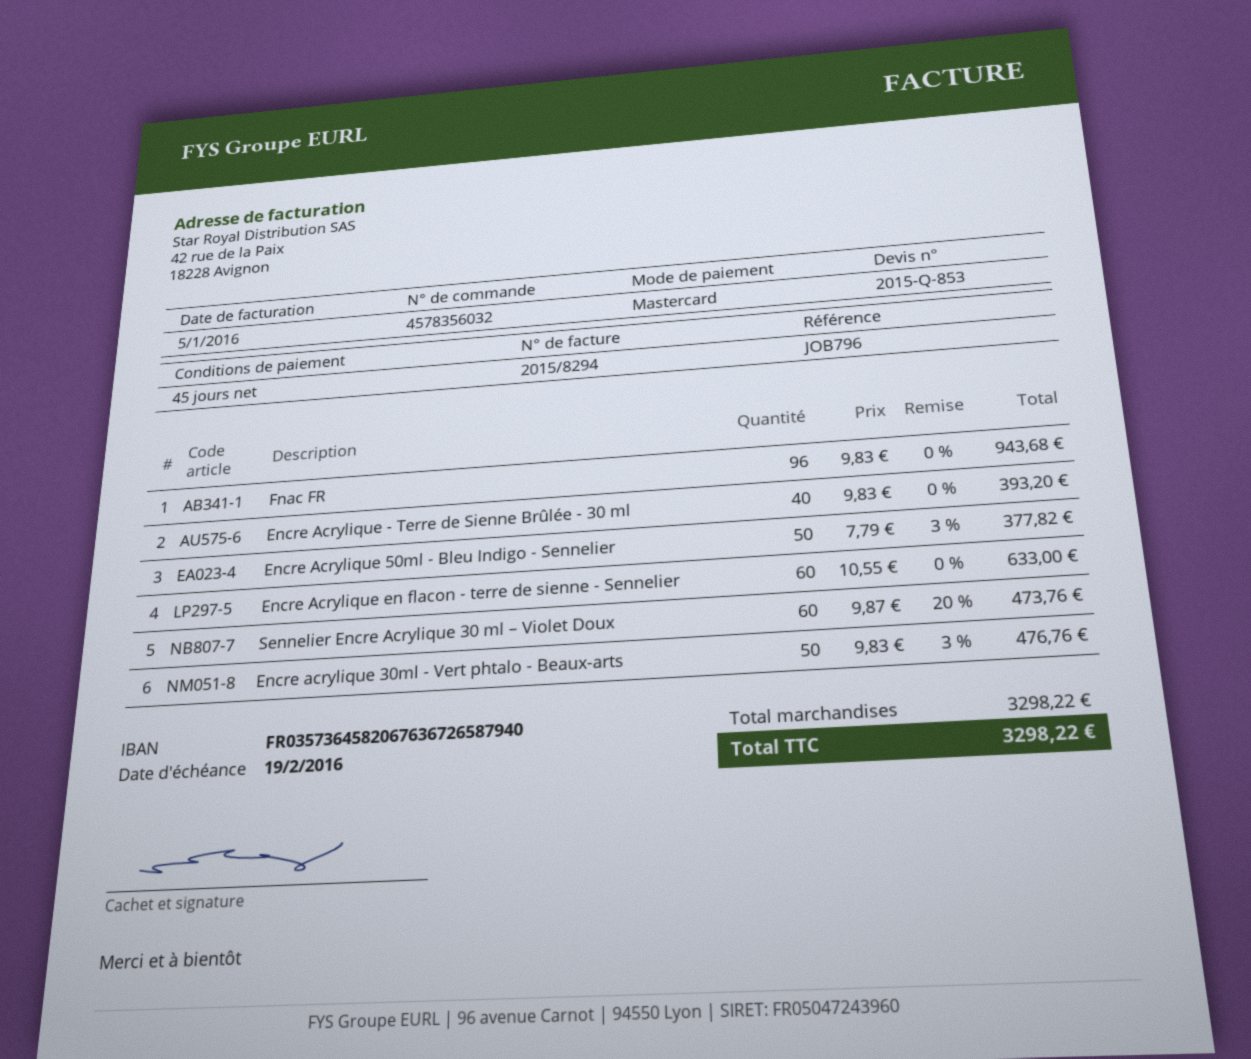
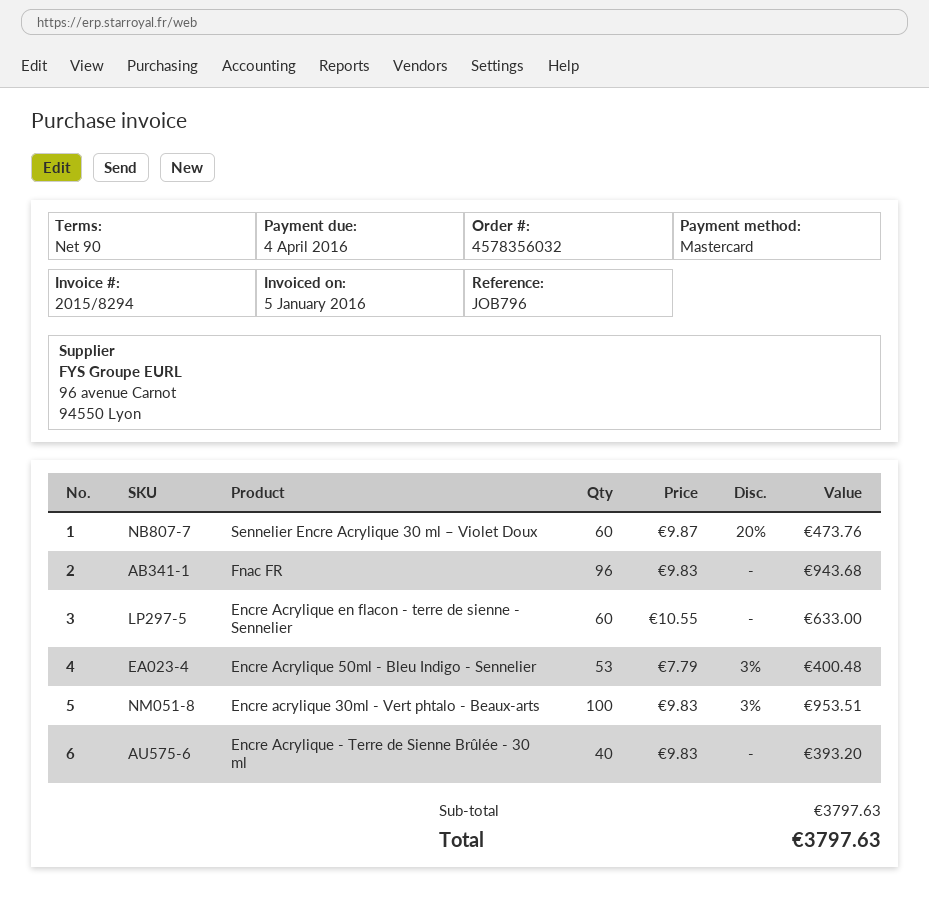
payment terms: 45 days -> 90 days
due date: 2016-02-19 -> 2016-04-04
Encre Acrylique 50ml - Bleu Indigo - Sennelier: 50 x 7.79 - 3% = 377.82 -> 53 x 7.79 - 3% = 400.48
Encre acrylique 30ml - Vert phtalo - Beaux-arts: 50 x 9.83 - 3% = 476.76 -> 100 x 9.83 - 3% = 953.51
subtotal: 3298.22 -> 3797.63
total: 3298.22 -> 3797.63

